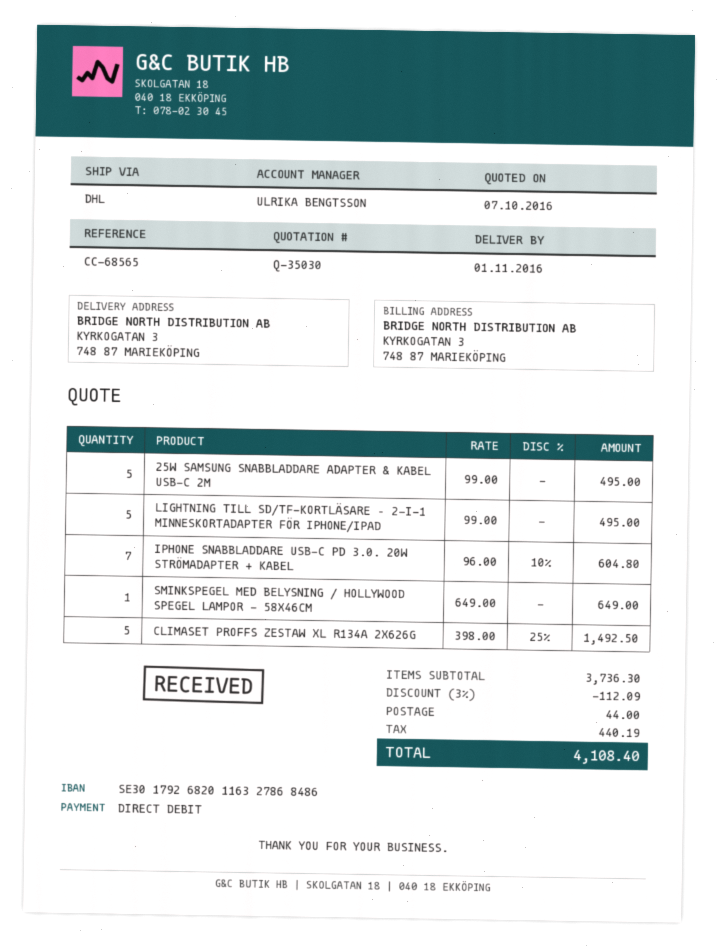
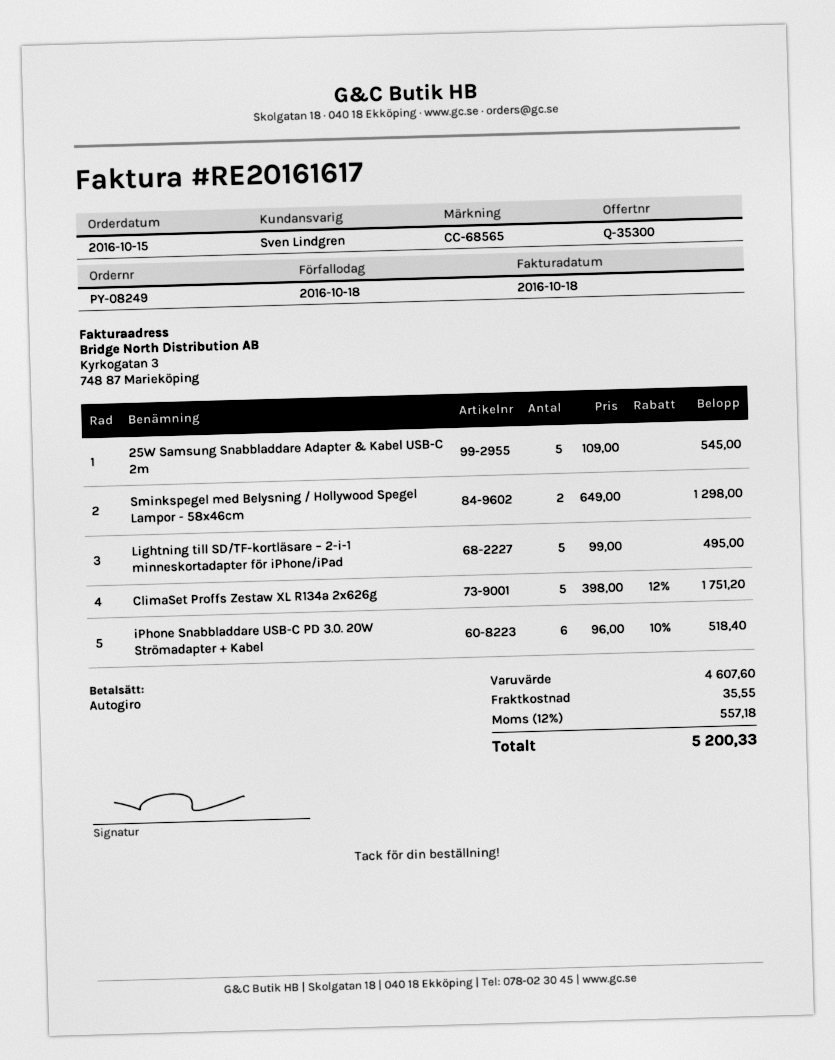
quote number: Q-35030 -> Q-35300
sales rep: ULRIKA BENGTSSON -> Sven Lindgren
25W SAMSUNG SNABBLADDARE ADAPTER & KABEL USB-C 2M: 5 x 99.00 = 495.00 -> 5 x 109.00 = 545.00
IPHONE SNABBLADDARE USB-C PD 3.0. 20W STRÖMADAPTER + KABEL: 7 x 96.00 - 10% = 604.80 -> 6 x 96.00 - 10% = 518.40
SMINKSPEGEL MED BELYSNING / HOLLYWOOD SPEGEL LAMPOR - 58X46CM: 1 x 649.00 = 649.00 -> 2 x 649.00 = 1298.00
CLIMASET PROFFS ZESTAW XL R134A 2X626G: 5 x 398.00 - 25% = 1492.50 -> 5 x 398.00 - 12% = 1751.20
subtotal: 3736.30 -> 4607.60
discount: 3% = 112.09 -> none
shipping: 44.00 -> 35.55
tax: 440.19 -> 557.18
total: 4108.40 -> 5200.33

